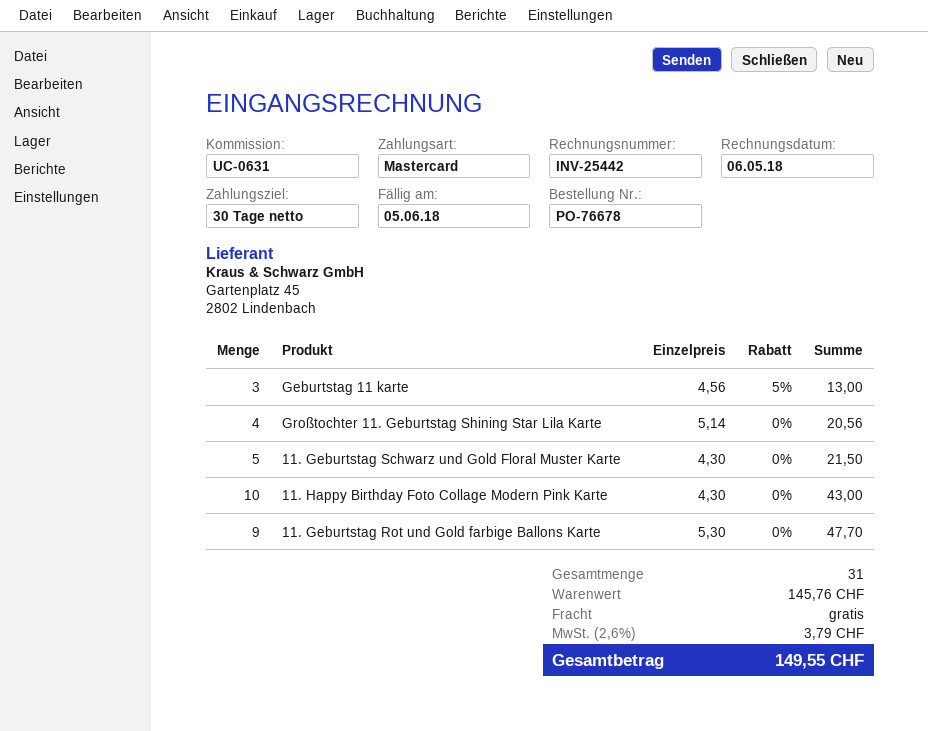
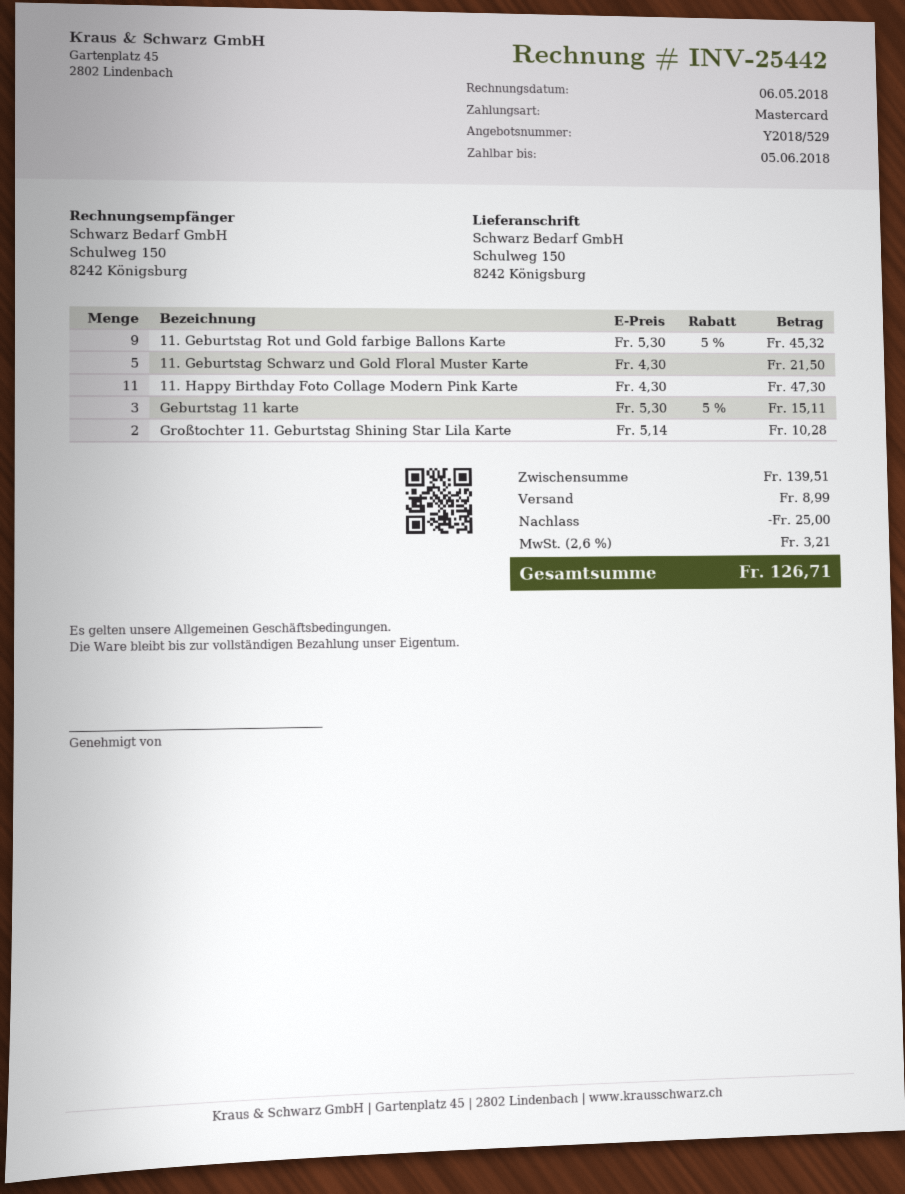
Geburtstag 11 karte: 3 x 4.56 - 5% = 13.00 -> 3 x 5.30 - 5% = 15.11
Großtochter 11. Geburtstag Shining Star Lila Karte: 4 x 5.14 = 20.56 -> 2 x 5.14 = 10.28
11. Happy Birthday Foto Collage Modern Pink Karte: 10 x 4.30 = 43.00 -> 11 x 4.30 = 47.30
11. Geburtstag Rot und Gold farbige Ballons Karte: 9 x 5.30 = 47.70 -> 9 x 5.30 - 5% = 45.32
subtotal: 145.76 -> 139.51
discount: none -> 25.00
shipping: 0.00 -> 8.99
tax: 2.6% = 3.79 -> 2.6% = 3.21
total: 149.55 -> 126.71

